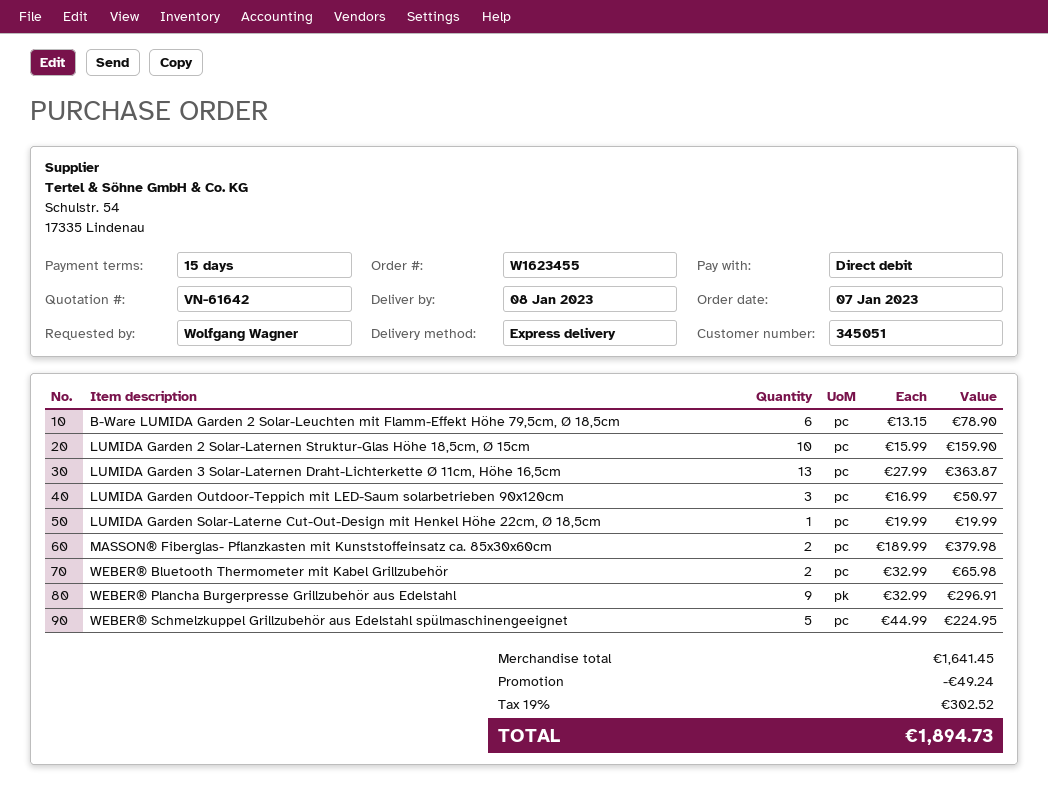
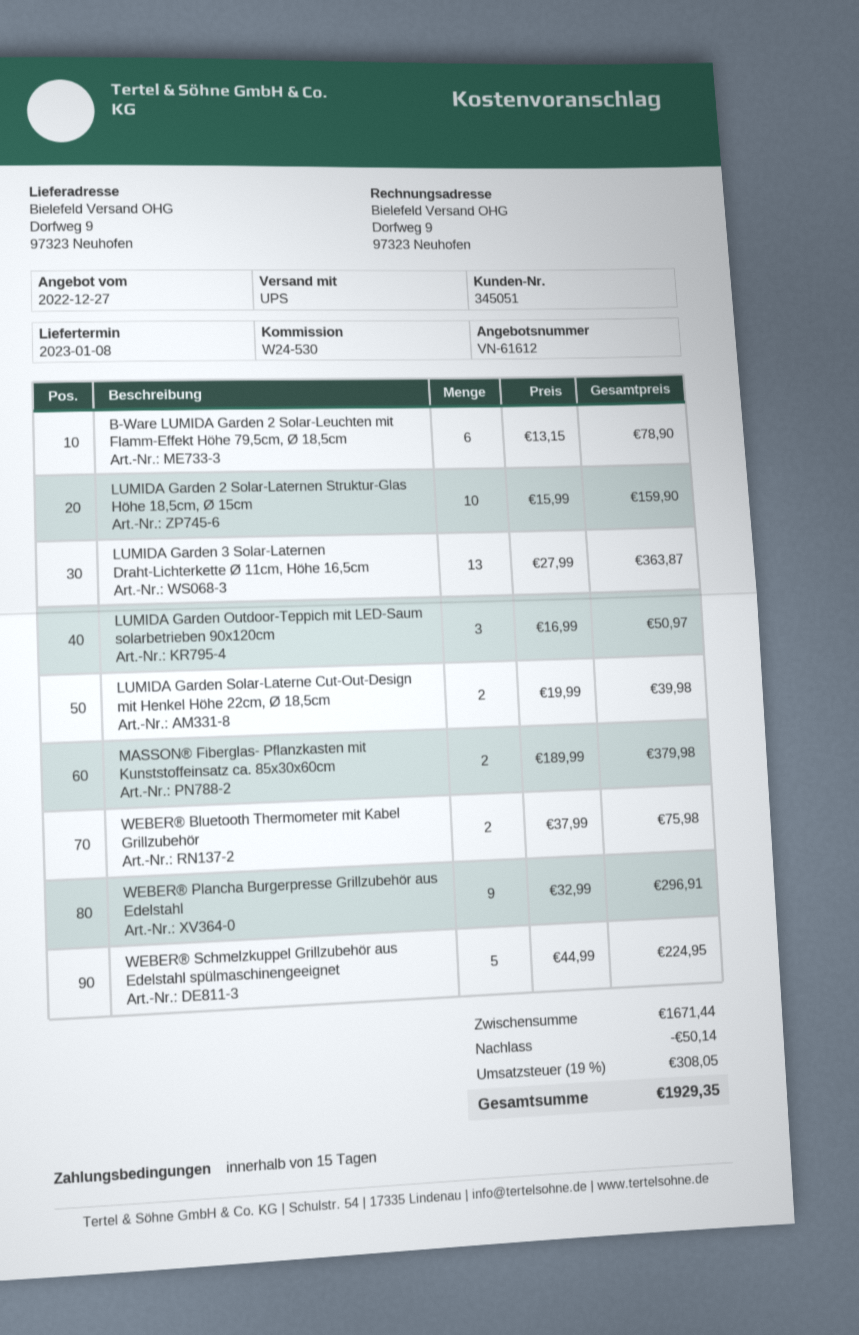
quote number: VN-61642 -> VN-61612
shipping method: express -> UPS
LUMIDA Garden Solar-Laterne Cut-Out-Design mit Henkel Höhe 22cm, Ø 18,5cm: 1 x 19.99 = 19.99 -> 2 x 19.99 = 39.98
WEBER® Bluetooth Thermometer mit Kabel Grillzubehör: 2 x 32.99 = 65.98 -> 2 x 37.99 = 75.98
subtotal: 1641.45 -> 1671.44
discount: 49.24 -> 50.14
tax: 19% = 302.52 -> 19% = 308.05
total: 1894.73 -> 1929.35

